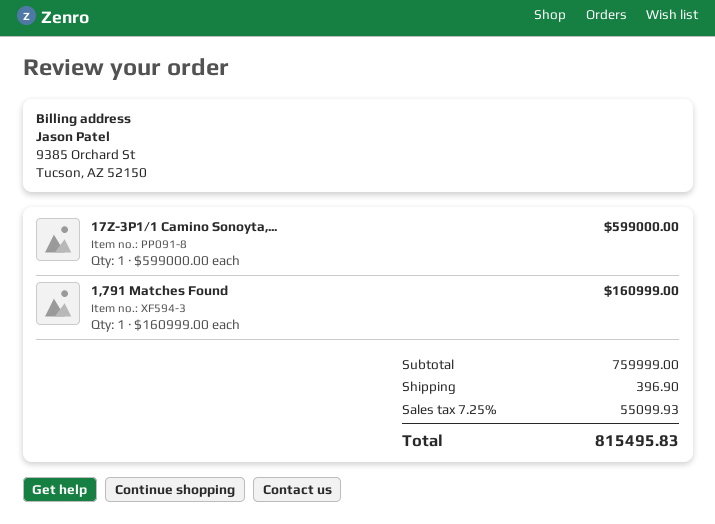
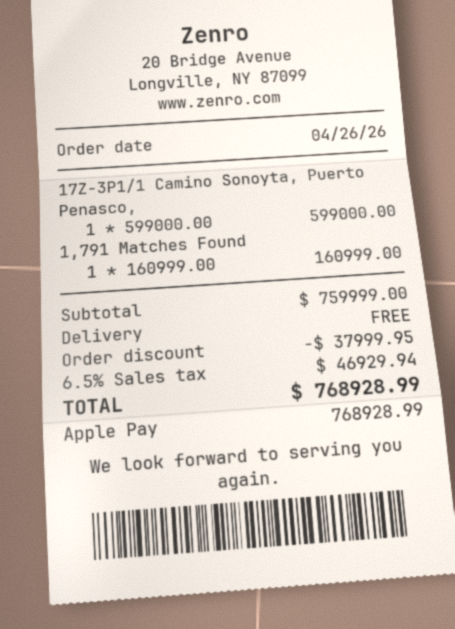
discount: none -> 37999.95
shipping: 396.90 -> 0.00
tax: 7.25% = 55099.93 -> 6.5% = 46929.94
total: 815495.83 -> 768928.99

